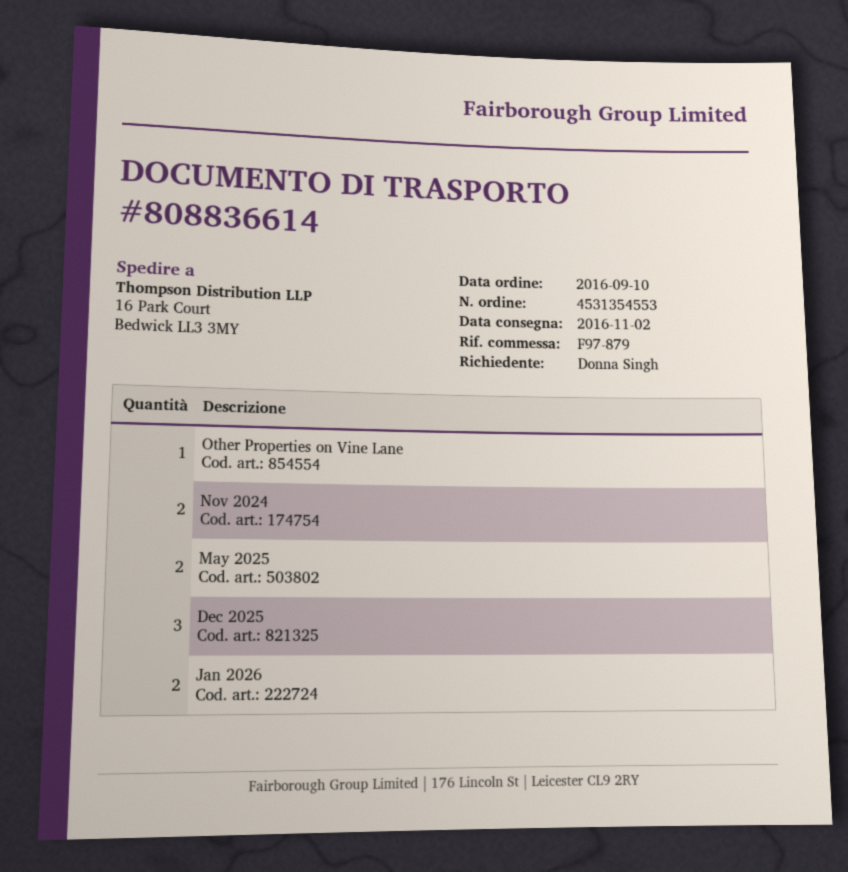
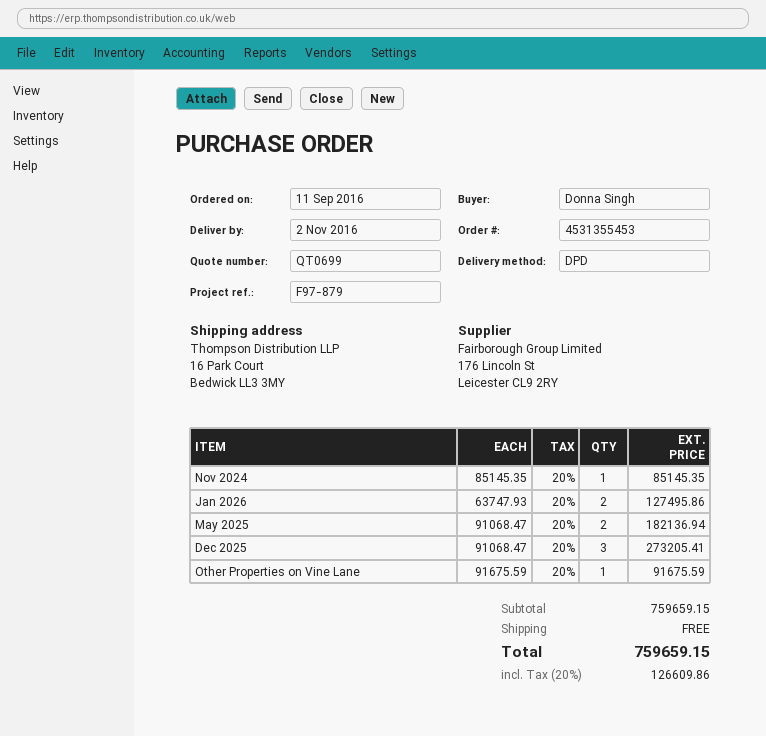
order number: 4531354553 -> 4531355453
order date: 2016-09-10 -> 2016-09-11
Nov 2024: 2 -> 1

